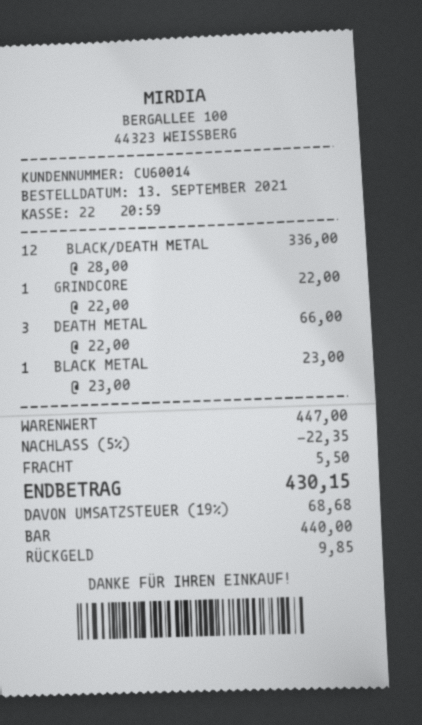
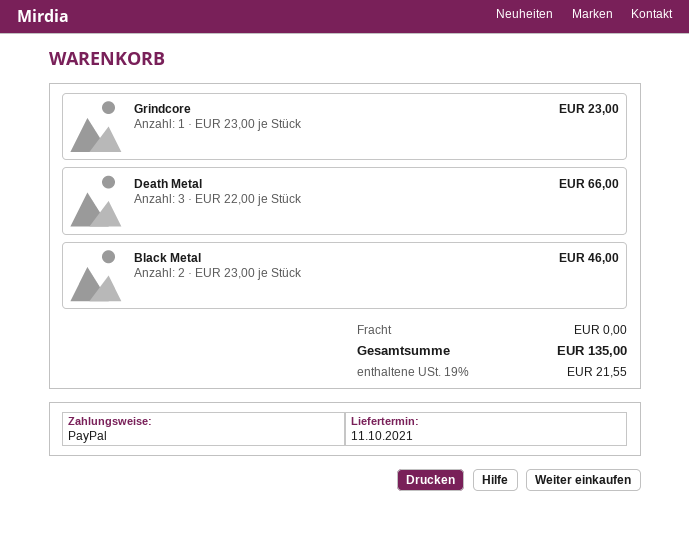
payment method: cash -> PayPal
BLACK/DEATH METAL: 12 x 28.00 = 336.00 -> none
GRINDCORE: 1 x 22.00 = 22.00 -> 1 x 23.00 = 23.00
BLACK METAL: 1 x 23.00 = 23.00 -> 2 x 23.00 = 46.00
discount: 5% = 22.35 -> none
shipping: 5.50 -> 0.00
tax: 19% = 68.68 -> 19% = 21.55
total: 430.15 -> 135.00

